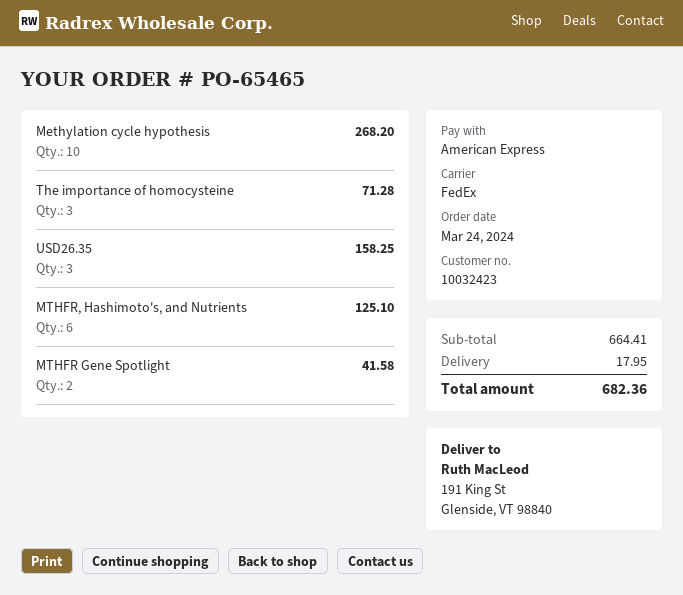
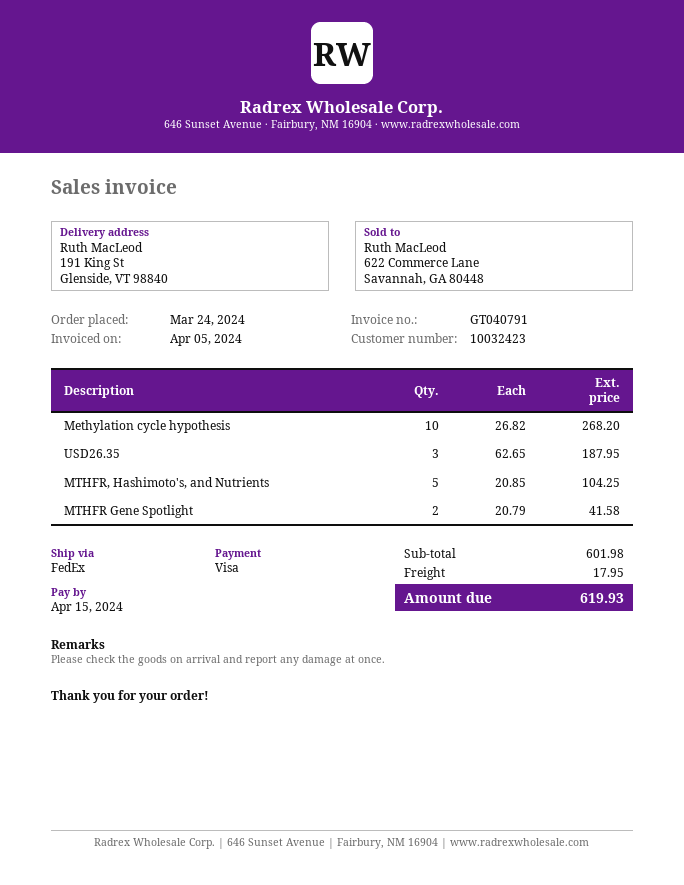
payment method: American Express -> Visa
The importance of homocysteine: 3 for 71.28 -> none
USD26.35: 3 for 158.25 -> 3 for 187.95
MTHFR, Hashimoto's, and Nutrients: 6 for 125.10 -> 5 for 104.25
subtotal: 664.41 -> 601.98
total: 682.36 -> 619.93

